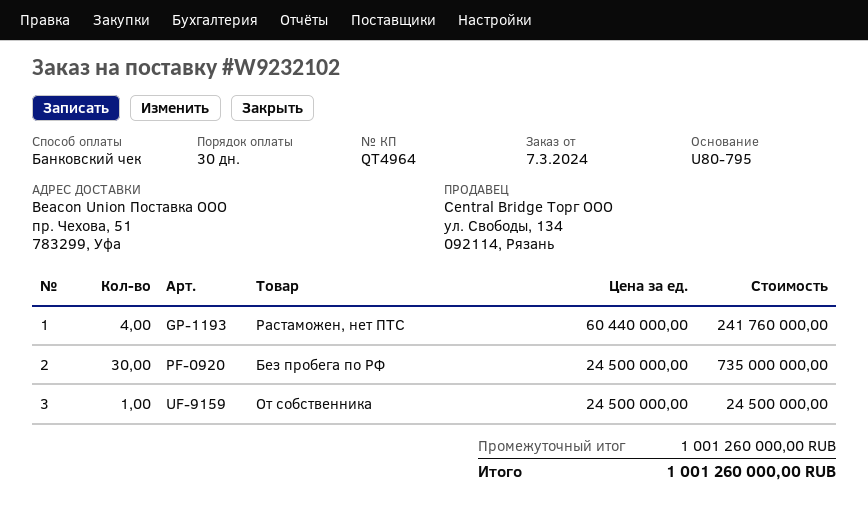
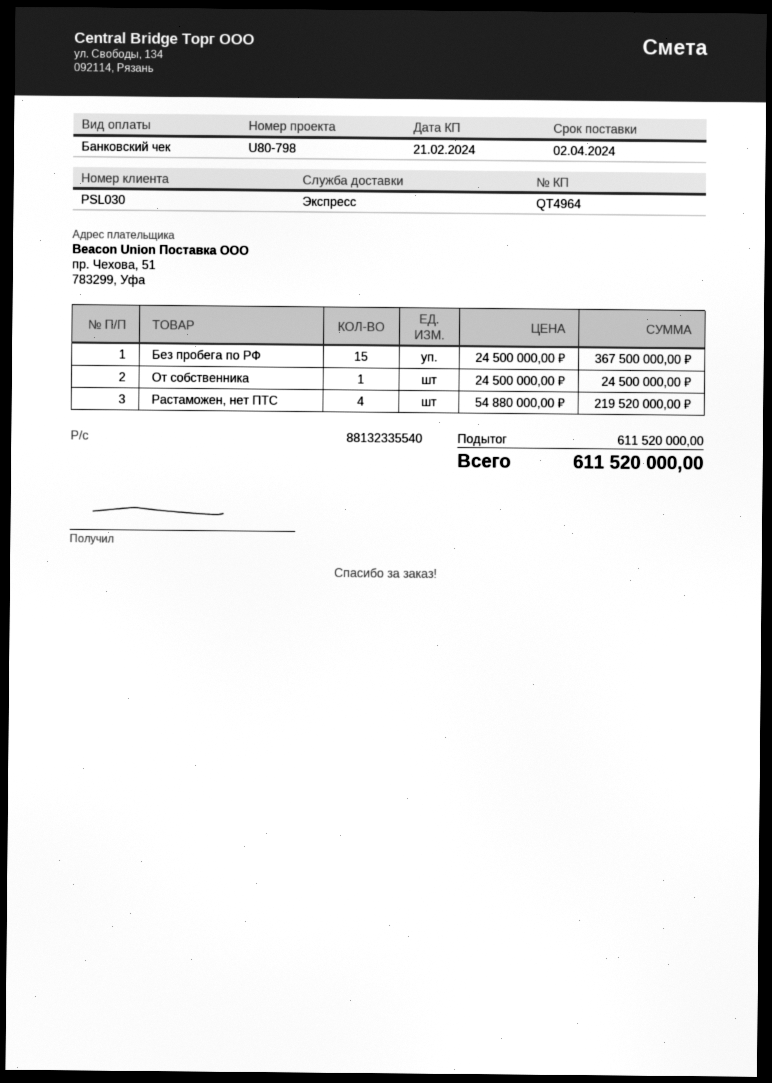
reference: U80-795 -> U80-798
Растаможен, нет ПТС: 4 x 60440000.00 = 241760000.00 -> 4 x 54880000.00 = 219520000.00
Без пробега по РФ: 30 x 24500000.00 = 735000000.00 -> 15 x 24500000.00 = 367500000.00
subtotal: 1001260000.00 -> 611520000.00
total: 1001260000.00 -> 611520000.00

